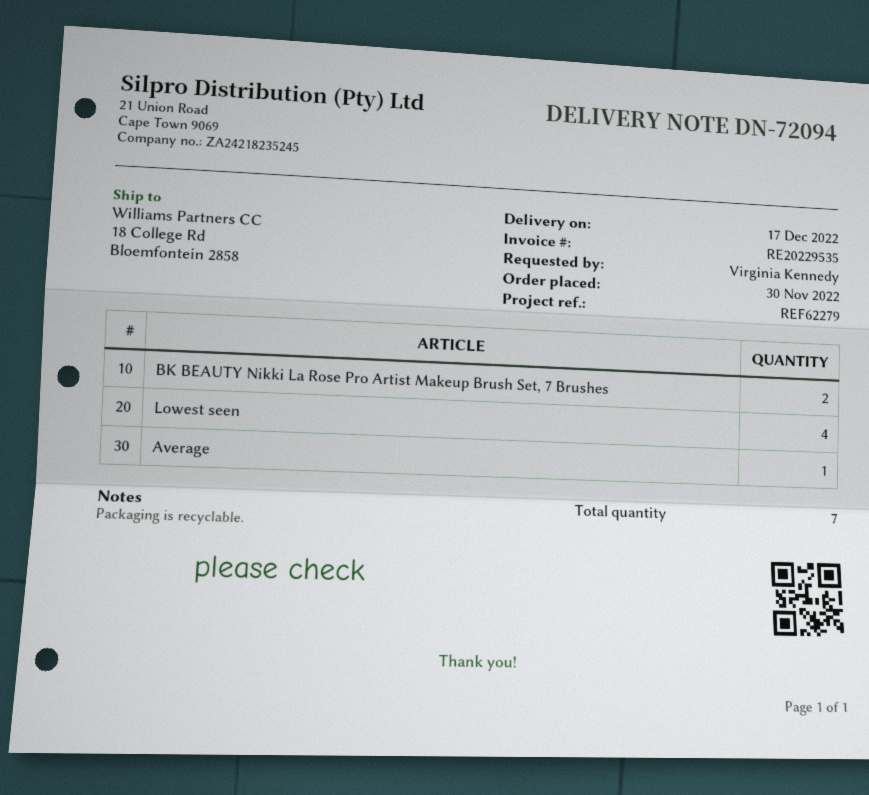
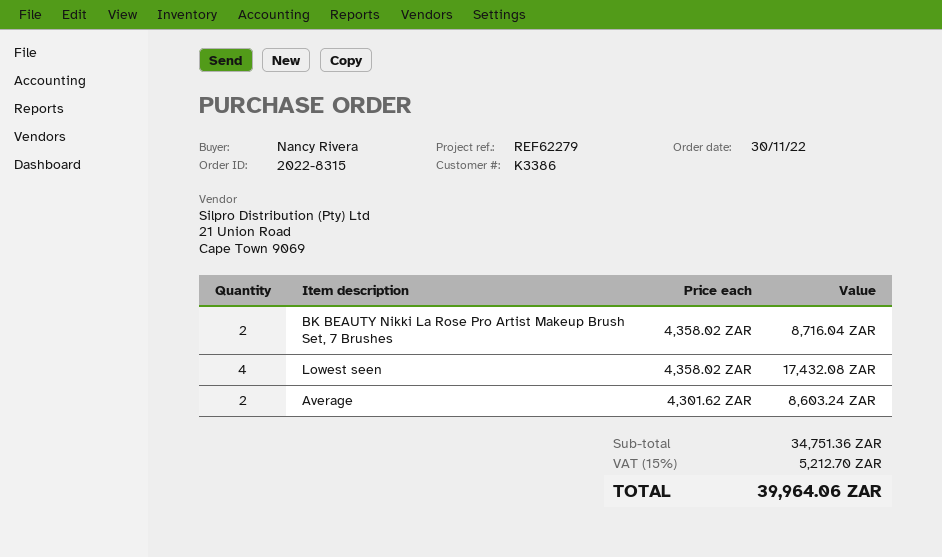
ordered by: Virginia Kennedy -> Nancy Rivera
Average: 1 -> 2

